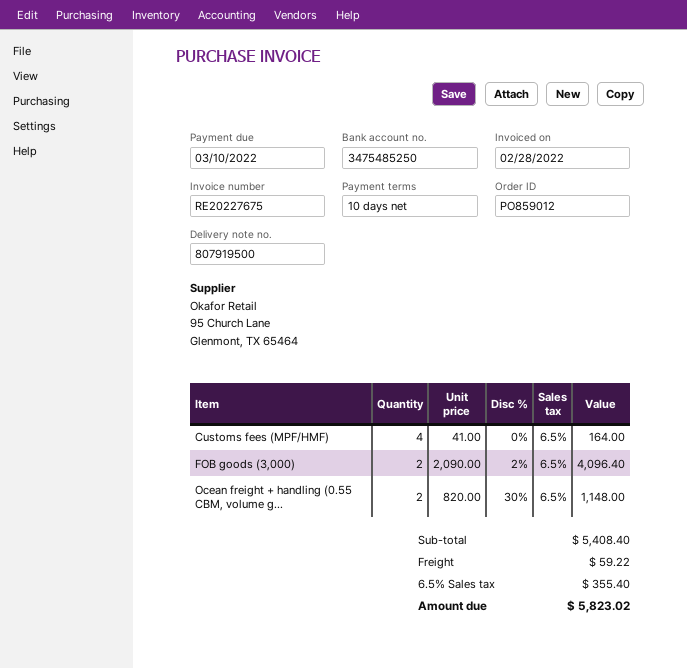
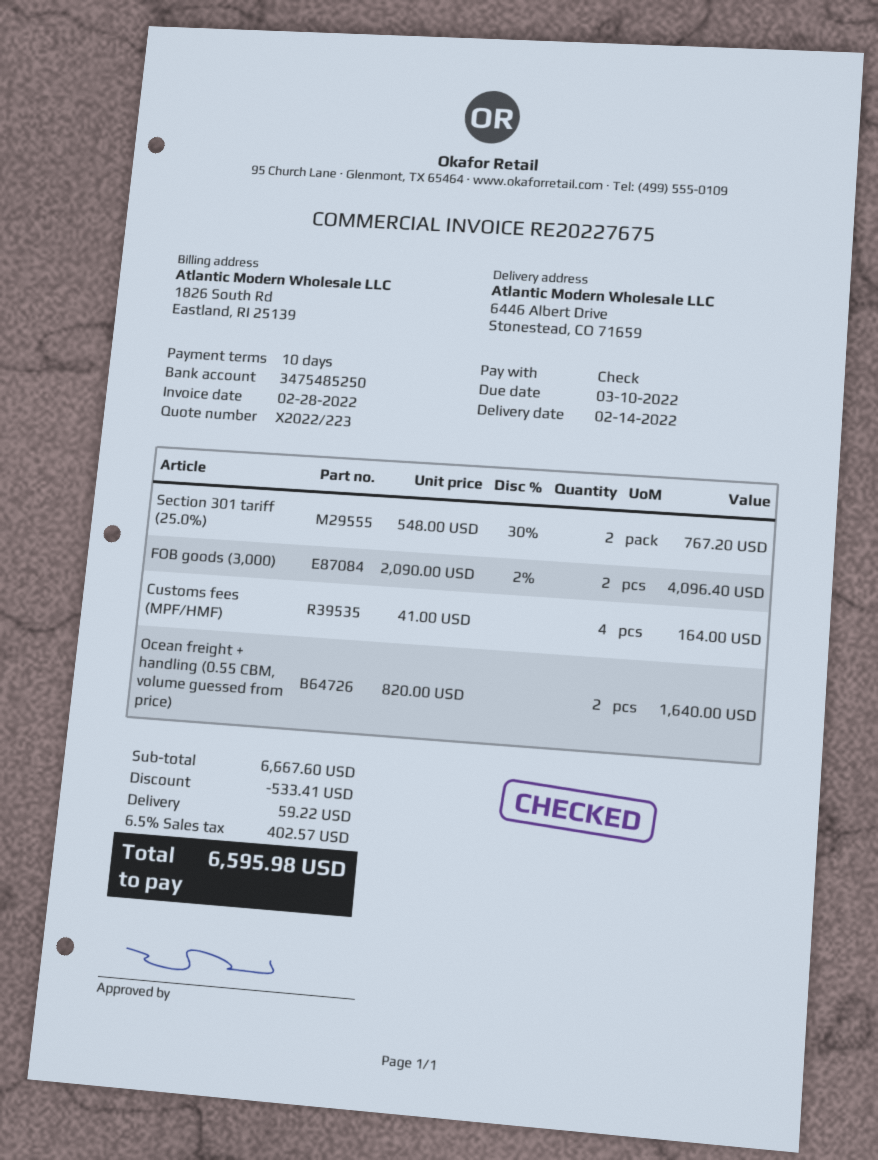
Ocean freight + handling (0.55 CBM, volume g...: 2 x 820.00 - 30% = 1148.00 -> 2 x 820.00 = 1640.00
Section 301 tariff (25.0%): none -> 2 x 548.00 - 30% = 767.20
subtotal: 5408.40 -> 6667.60
discount: none -> 533.41
tax: 6.5% = 355.40 -> 6.5% = 402.57
total: 5823.02 -> 6595.98

